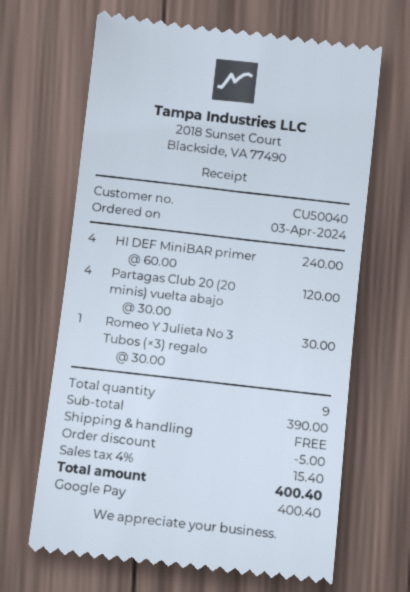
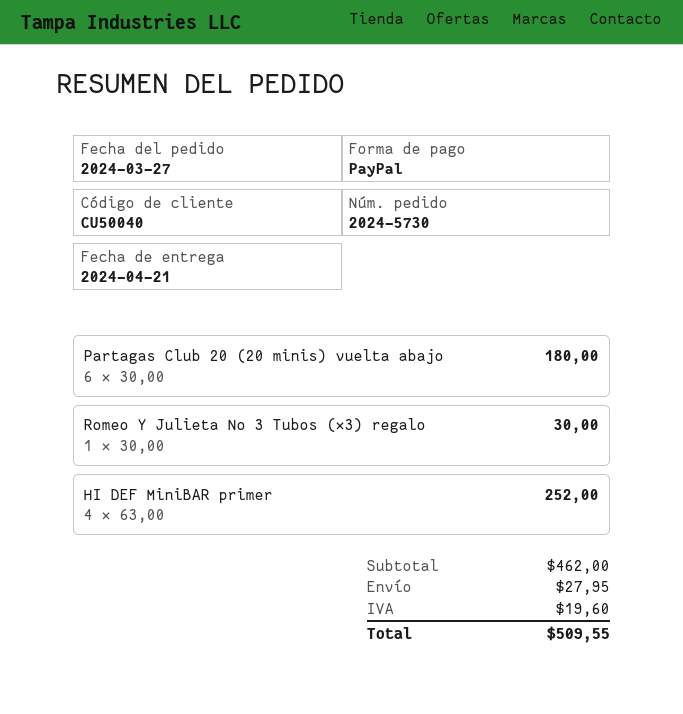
order date: 2024-04-03 -> 2024-03-27
payment method: Google Pay -> PayPal
HI DEF MiniBAR primer: 4 x 60.00 = 240.00 -> 4 x 63.00 = 252.00
Partagas Club 20 (20 minis) vuelta abajo: 4 x 30.00 = 120.00 -> 6 x 30.00 = 180.00
subtotal: 390.00 -> 462.00
discount: 5.00 -> none
shipping: 0.00 -> 27.95
tax: 15.40 -> 19.60
total: 400.40 -> 509.55

